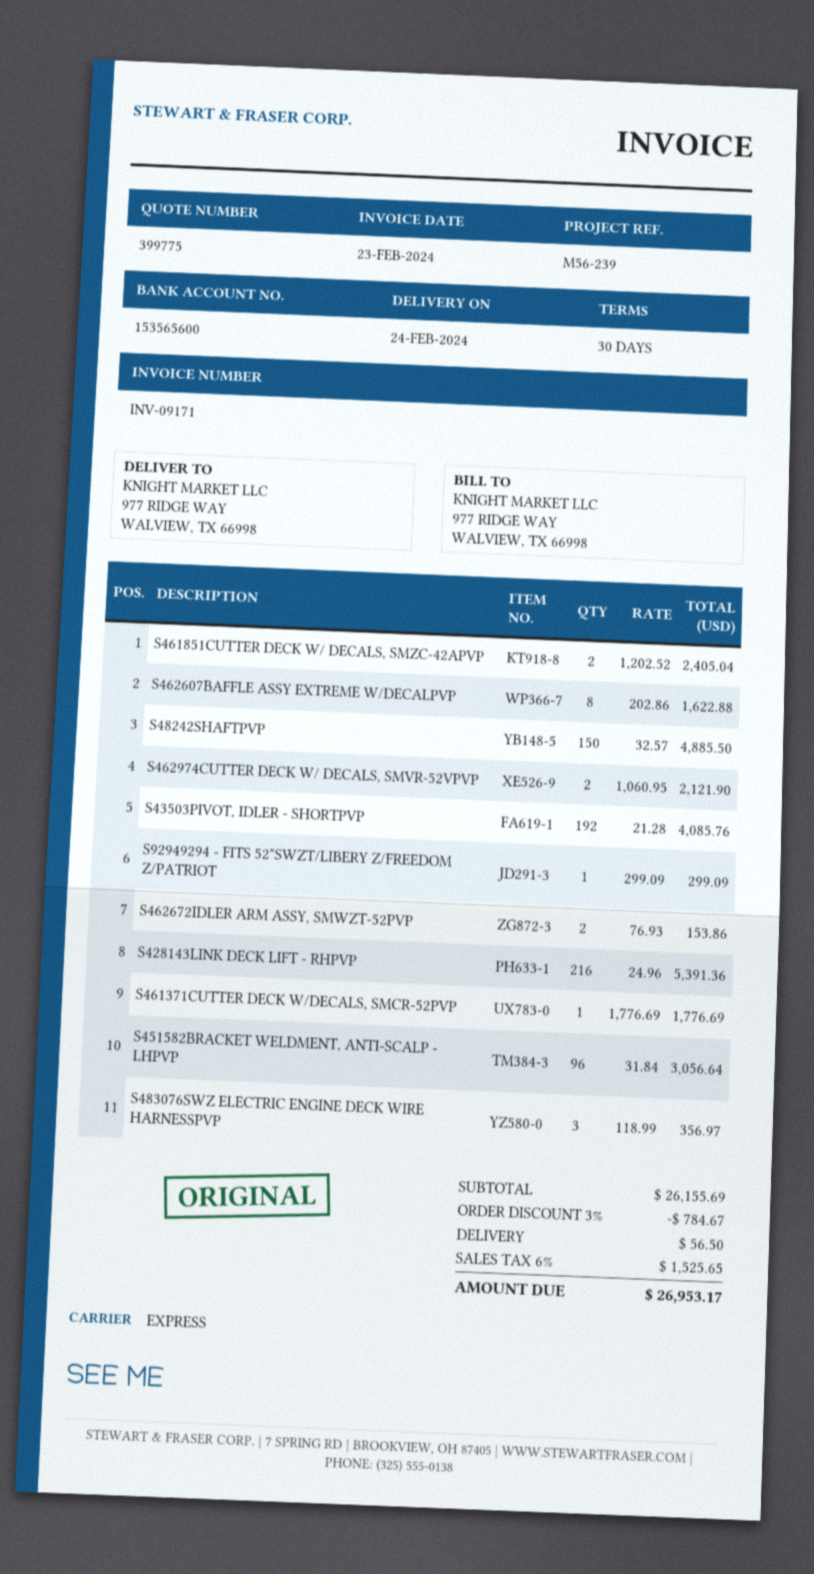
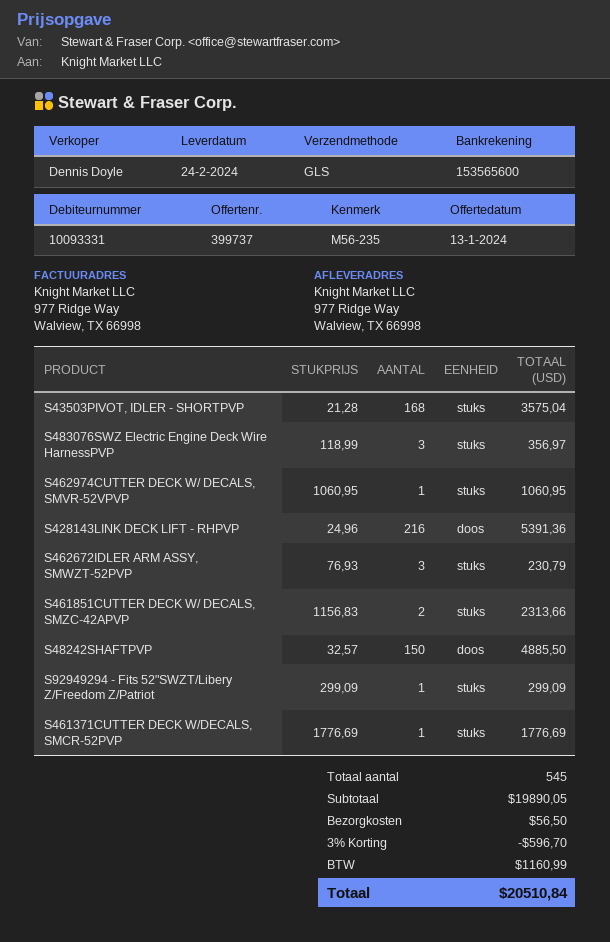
quote number: 399775 -> 399737
reference: M56-239 -> M56-235
shipping method: express -> GLS
S461851CUTTER DECK W/ DECALS, SMZC-42APVP: 2 x 1202.52 = 2405.04 -> 2 x 1156.83 = 2313.66
S462607BAFFLE ASSY EXTREME W/DECALPVP: 8 x 202.86 = 1622.88 -> none
S462974CUTTER DECK W/ DECALS, SMVR-52VPVP: 2 x 1060.95 = 2121.90 -> 1 x 1060.95 = 1060.95
S43503PIVOT, IDLER - SHORTPVP: 192 x 21.28 = 4085.76 -> 168 x 21.28 = 3575.04
S462672IDLER ARM ASSY, SMWZT-52PVP: 2 x 76.93 = 153.86 -> 3 x 76.93 = 230.79
S451582BRACKET WELDMENT, ANTI-SCALP - LHPVP: 96 x 31.84 = 3056.64 -> none
subtotal: 26155.69 -> 19890.05
discount: 3% = 784.67 -> 3% = 596.70
tax: 1525.65 -> 1160.99
total: 26953.17 -> 20510.84

